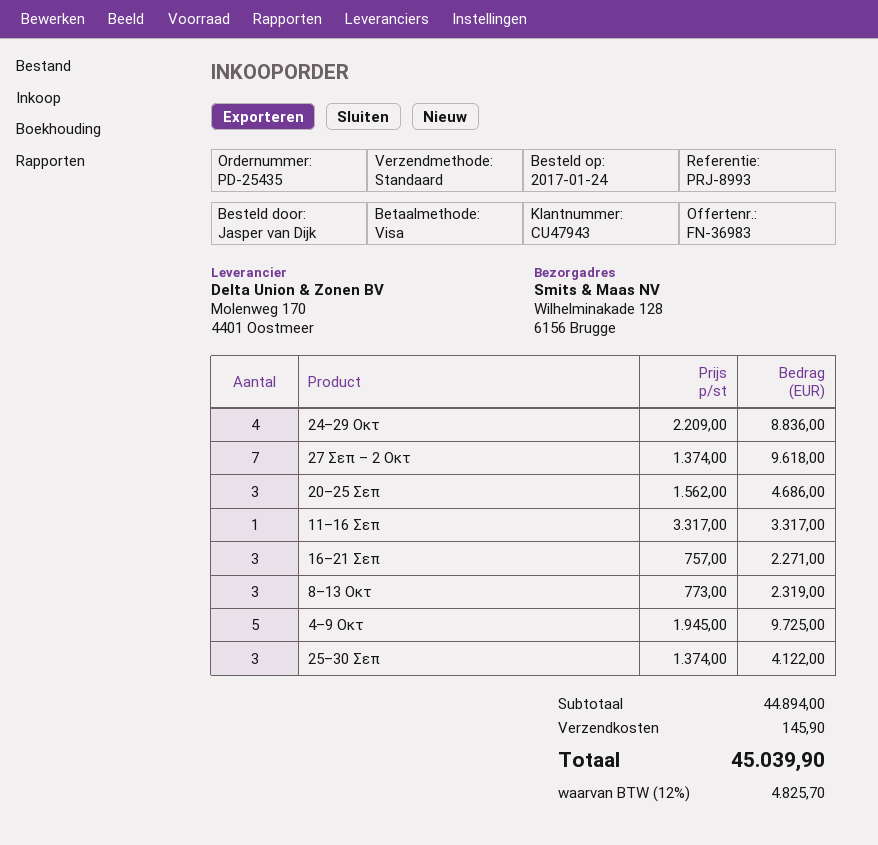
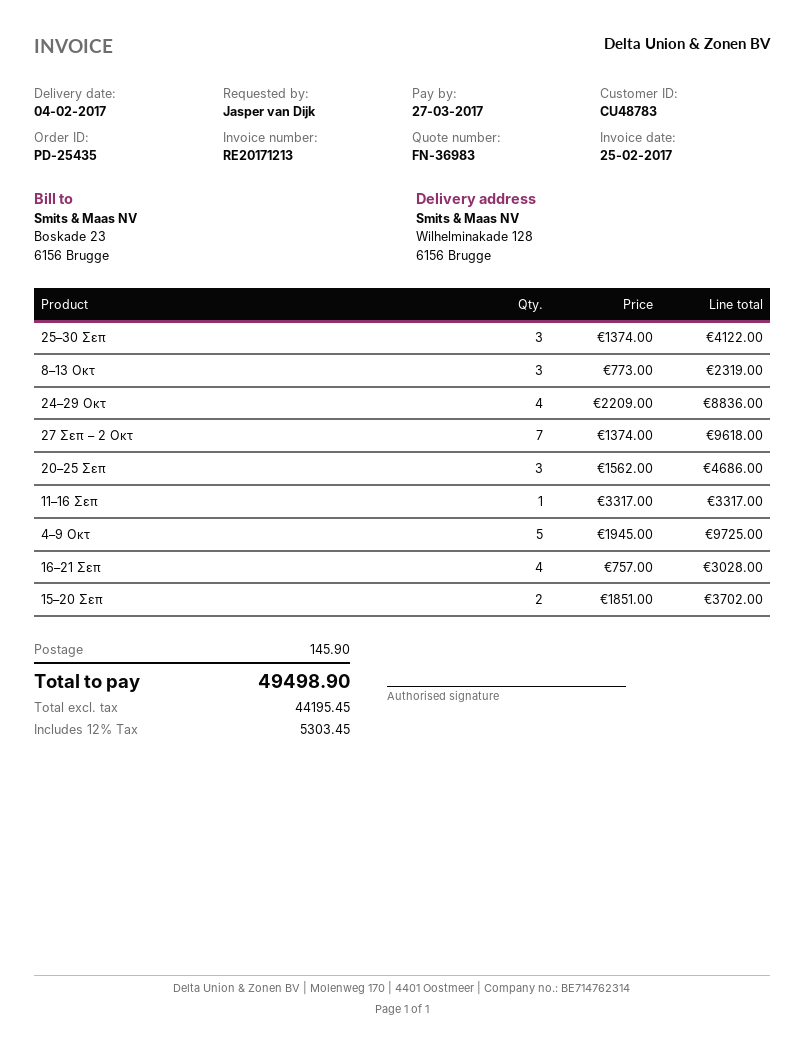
customer number: CU47943 -> CU48783
16–21 Σεπ: 3 x 757.00 = 2271.00 -> 4 x 757.00 = 3028.00
15–20 Σεπ: none -> 2 x 1851.00 = 3702.00
tax: 12% = 4825.70 -> 12% = 5303.45
total: 45039.90 -> 49498.90

